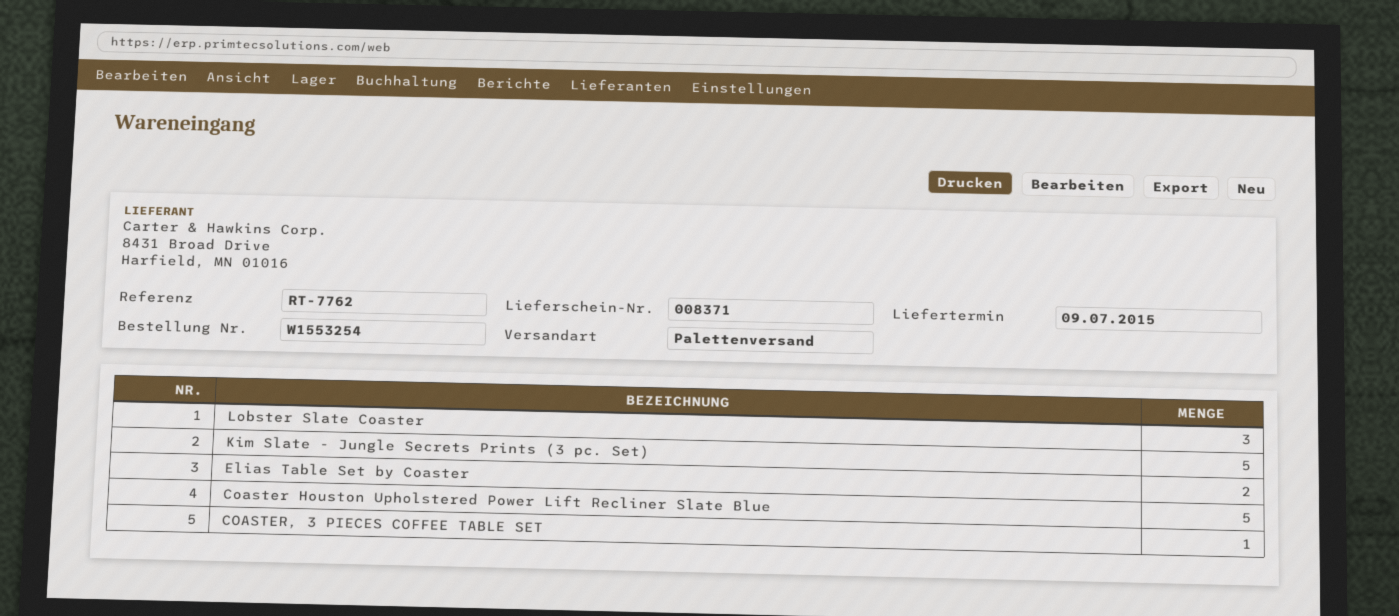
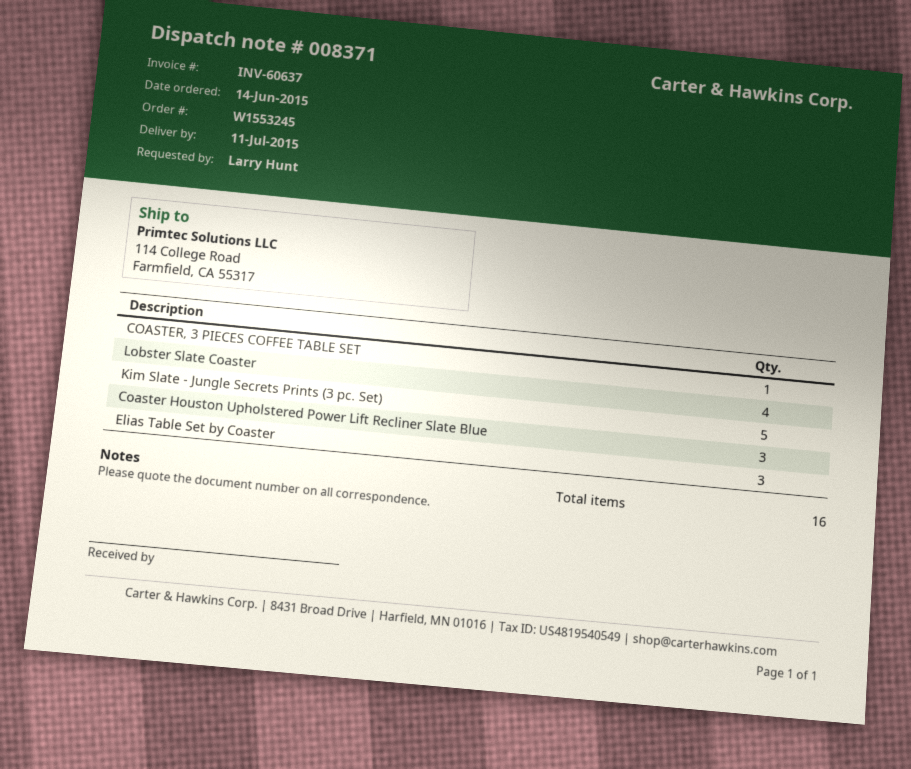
order number: W1553254 -> W1553245
delivery date: 2015-07-09 -> 2015-07-11
Lobster Slate Coaster: 3 -> 4
Elias Table Set by Coaster: 2 -> 3
Coaster Houston Upholstered Power Lift Recliner Slate Blue: 5 -> 3

